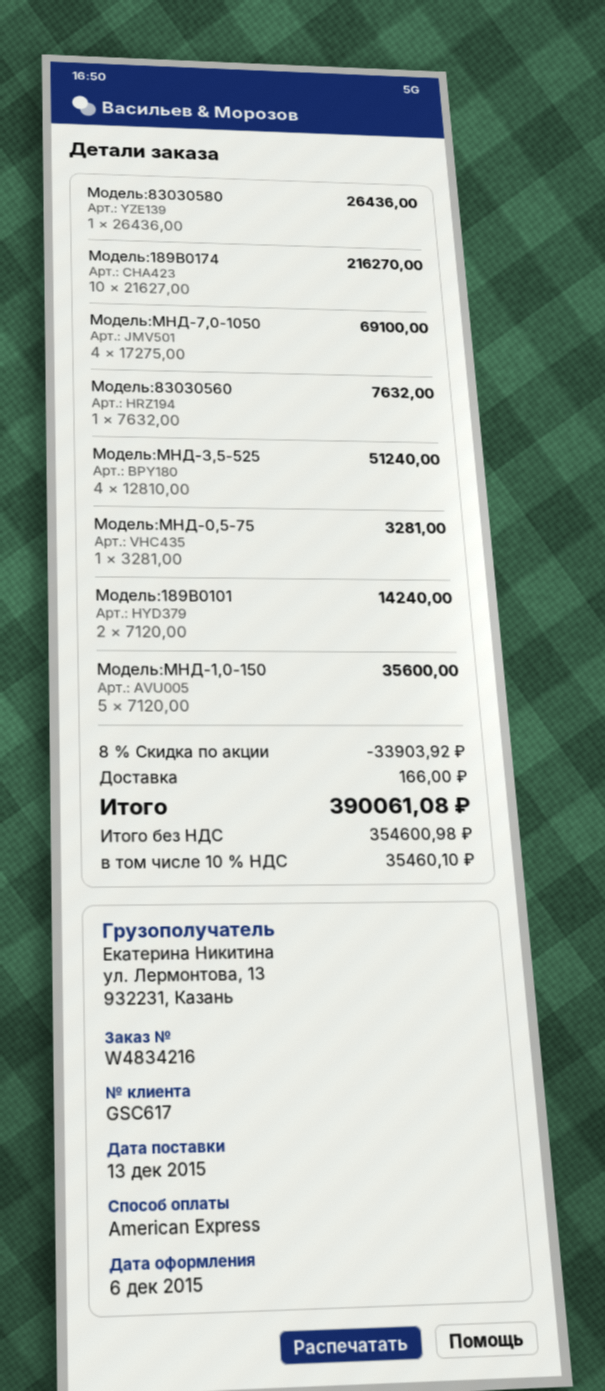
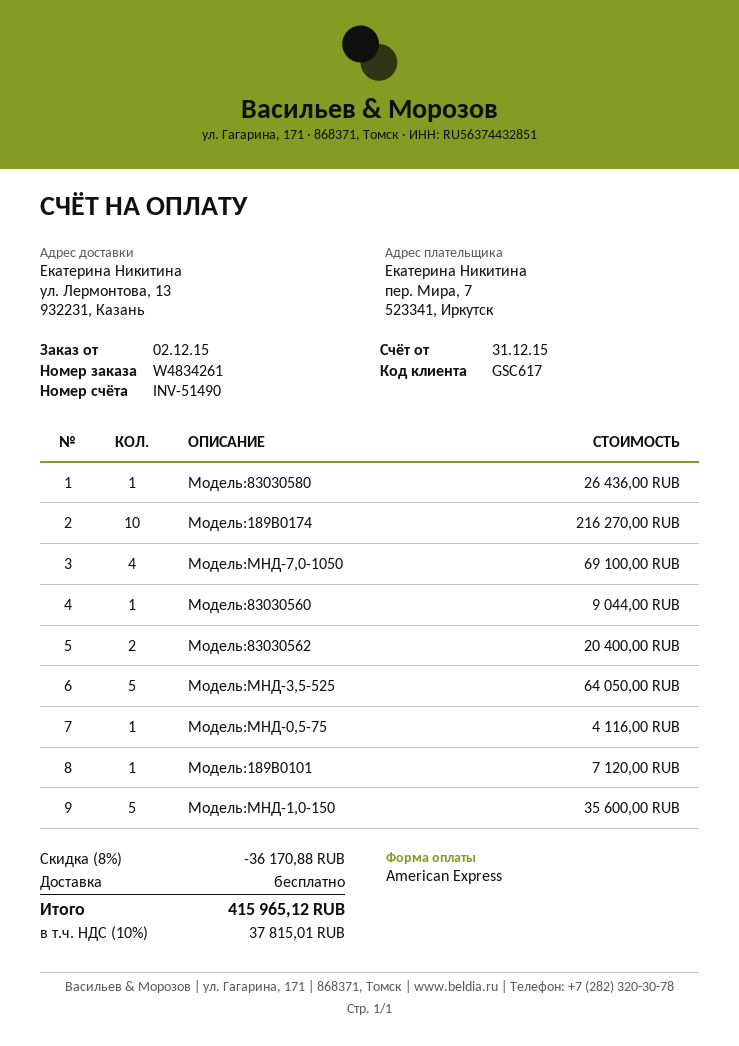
order number: W4834216 -> W4834261
order date: 2015-12-06 -> 2015-12-02
Модель:83030560: 1 for 7632.00 -> 1 for 9044.00
Модель:МНД-3,5-525: 4 for 51240.00 -> 5 for 64050.00
Модель:МНД-0,5-75: 1 for 3281.00 -> 1 for 4116.00
Модель:189B0101: 2 for 14240.00 -> 1 for 7120.00
Модель:83030562: none -> 2 for 20400.00
discount: 8% = 33903.92 -> 8% = 36170.88
shipping: 166.00 -> 0.00
tax: 10% = 35460.10 -> 10% = 37815.01
total: 390061.08 -> 415965.12

